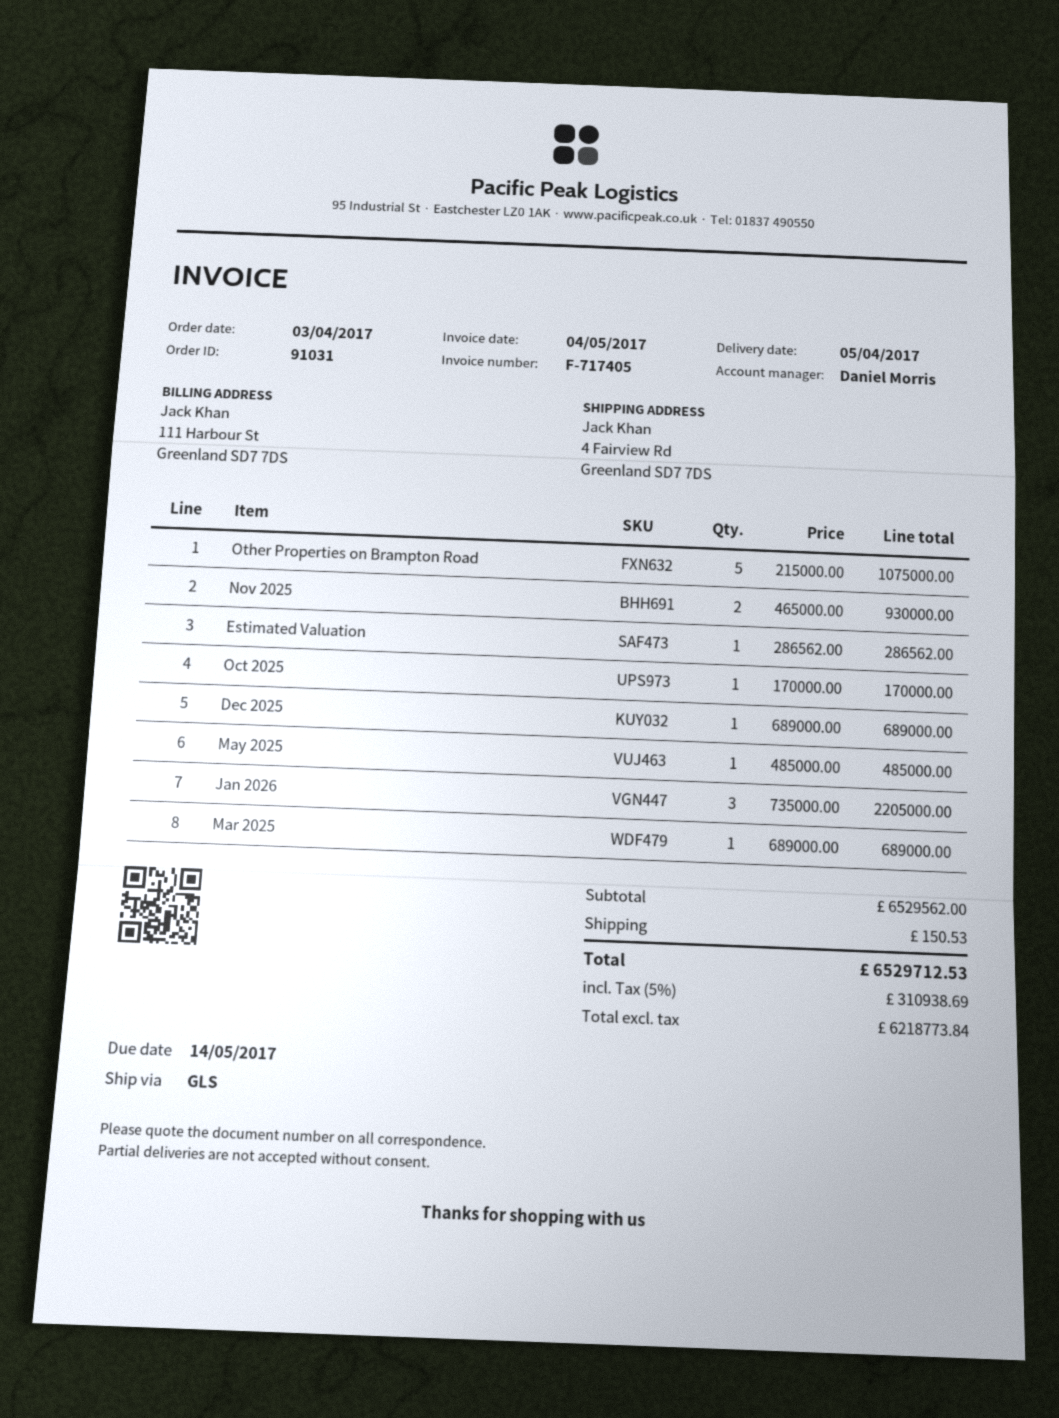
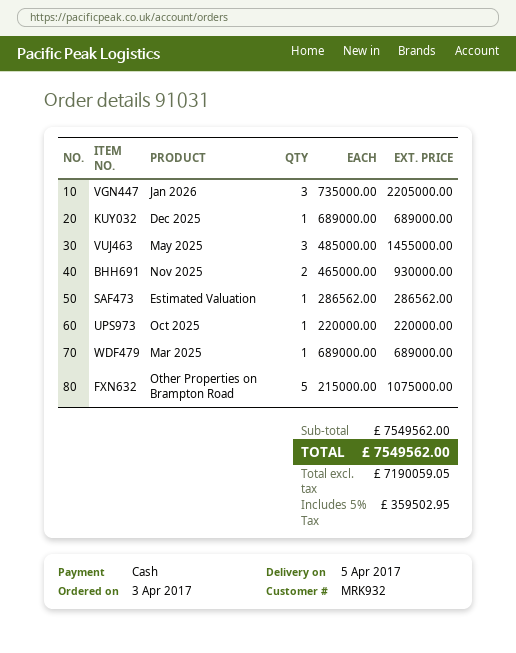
Oct 2025: 1 x 170000.00 = 170000.00 -> 1 x 220000.00 = 220000.00
May 2025: 1 x 485000.00 = 485000.00 -> 3 x 485000.00 = 1455000.00
subtotal: 6529562.00 -> 7549562.00
shipping: 150.53 -> none
net: 6218773.84 -> 7190059.05
tax: 5% = 310938.69 -> 5% = 359502.95
total: 6529712.53 -> 7549562.00

